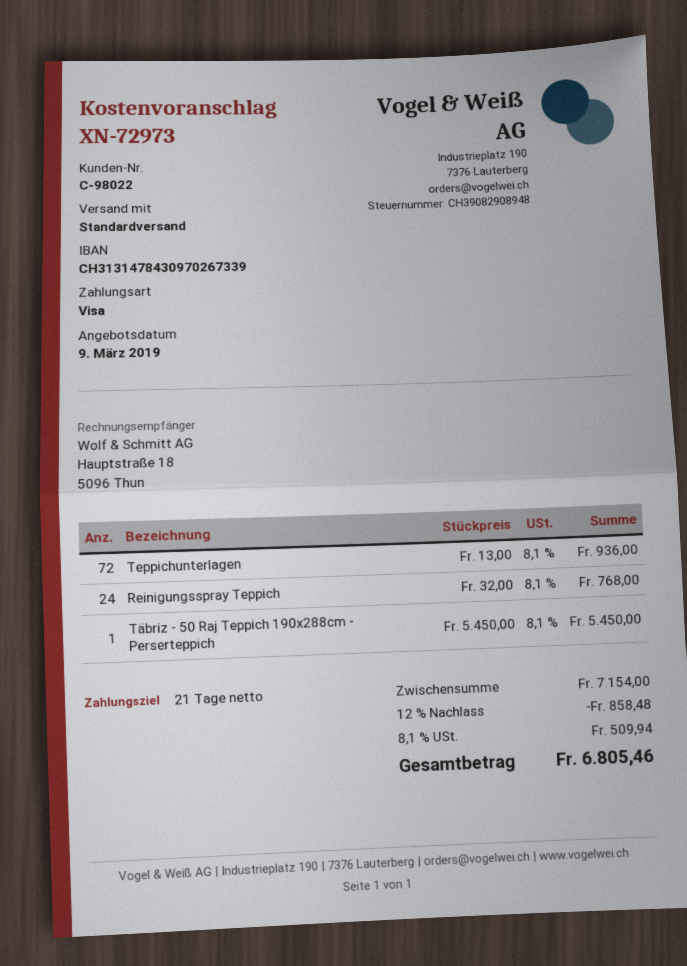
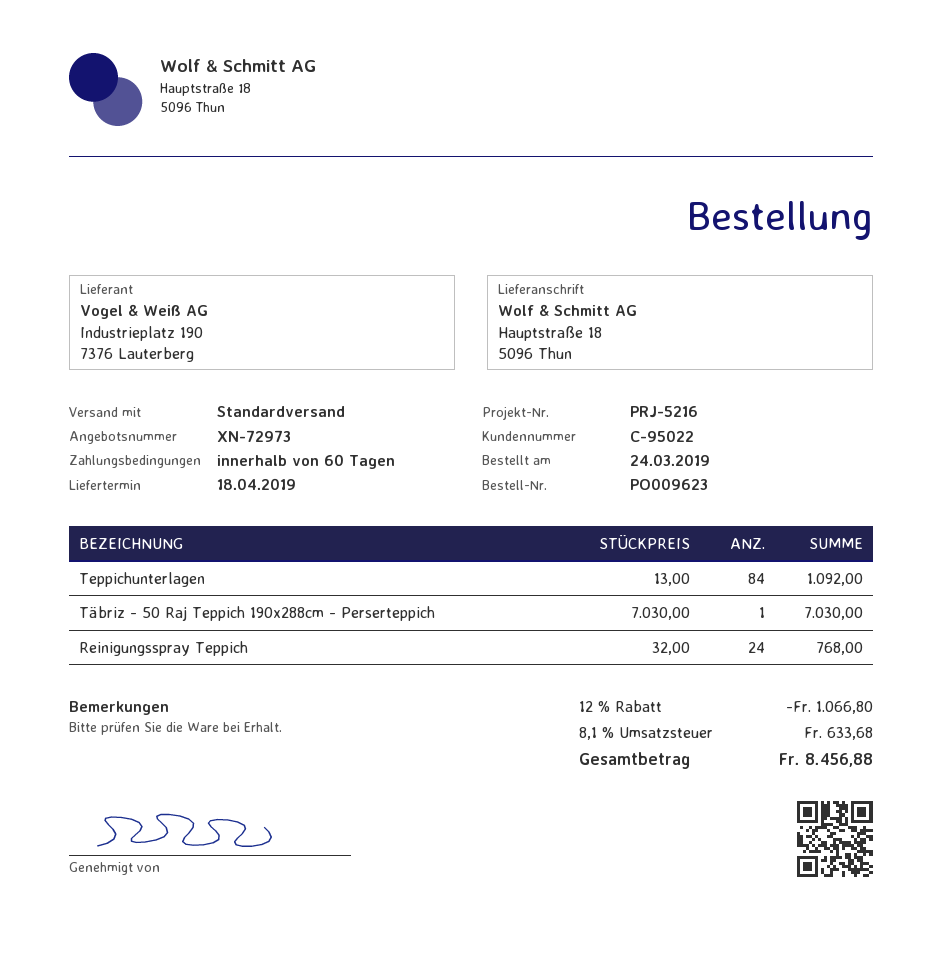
payment terms: 21 days -> 60 days
customer number: C-98022 -> C-95022
Teppichunterlagen: 72 x 13.00 = 936.00 -> 84 x 13.00 = 1092.00
Täbriz - 50 Raj Teppich 190x288cm - Perserteppich: 1 x 5450.00 = 5450.00 -> 1 x 7030.00 = 7030.00
discount: 12% = 858.48 -> 12% = 1066.80
tax: 8.1% = 509.94 -> 8.1% = 633.68
total: 6805.46 -> 8456.88

